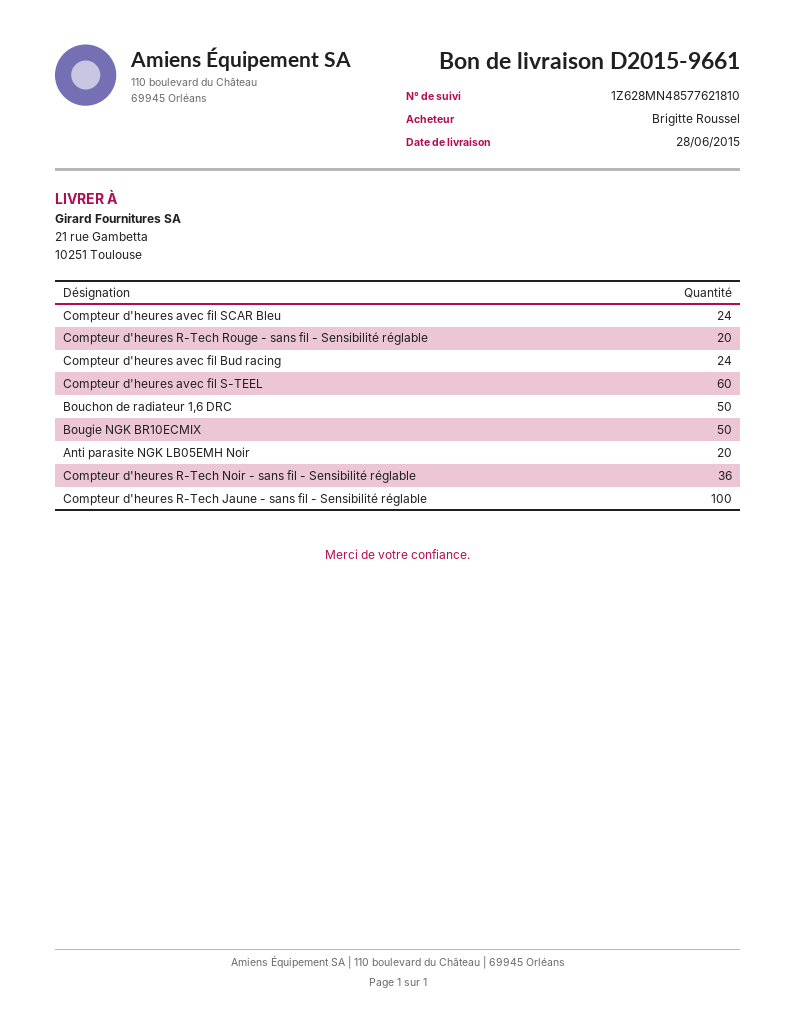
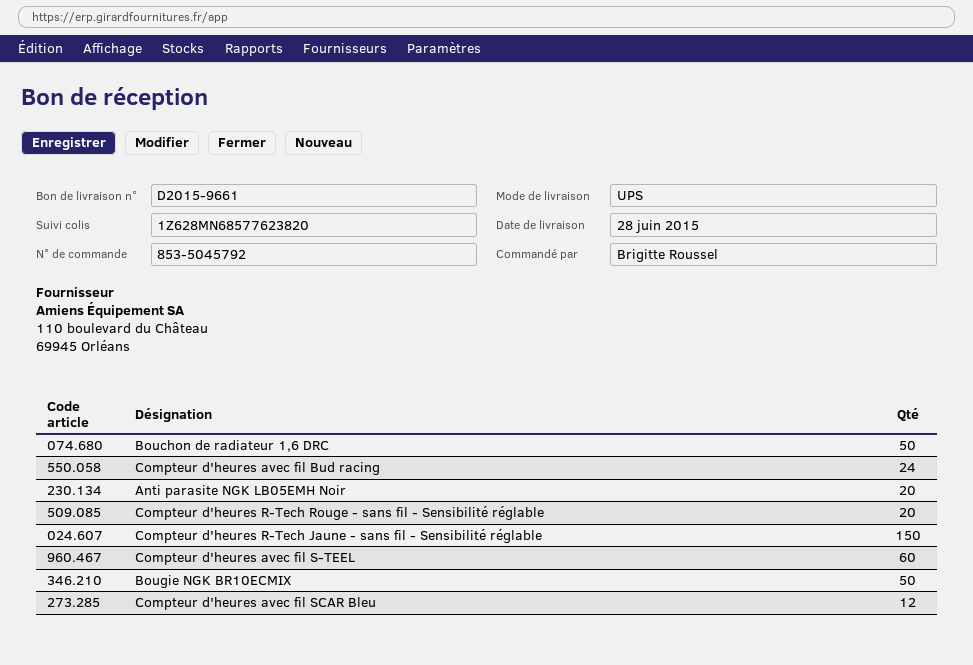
tracking number: 1Z628MN48577621810 -> 1Z628MN68577623820
Compteur d'heures avec fil SCAR Bleu: 24 -> 12
Compteur d'heures R-Tech Noir - sans fil - Sensibilité réglable: 36 -> none
Compteur d'heures R-Tech Jaune - sans fil - Sensibilité réglable: 100 -> 150

